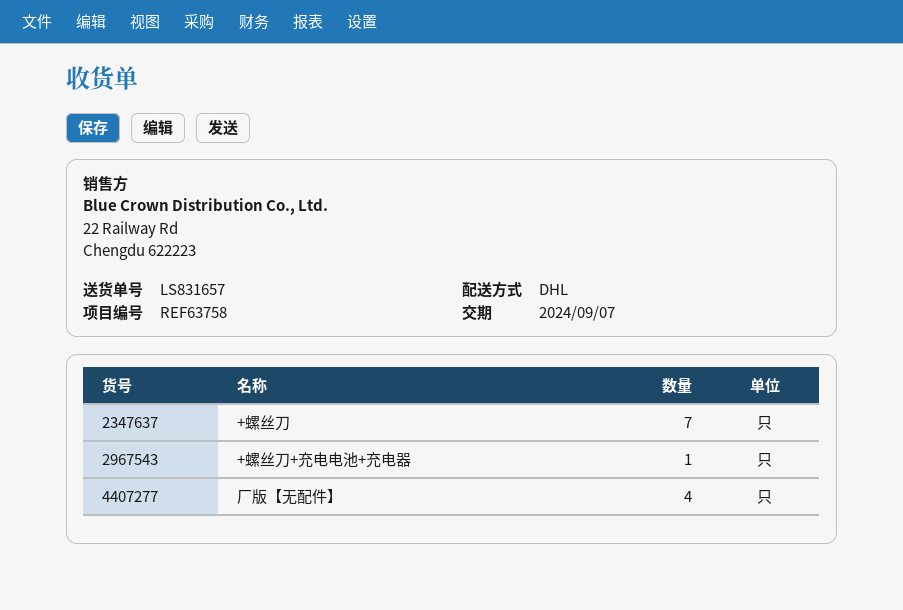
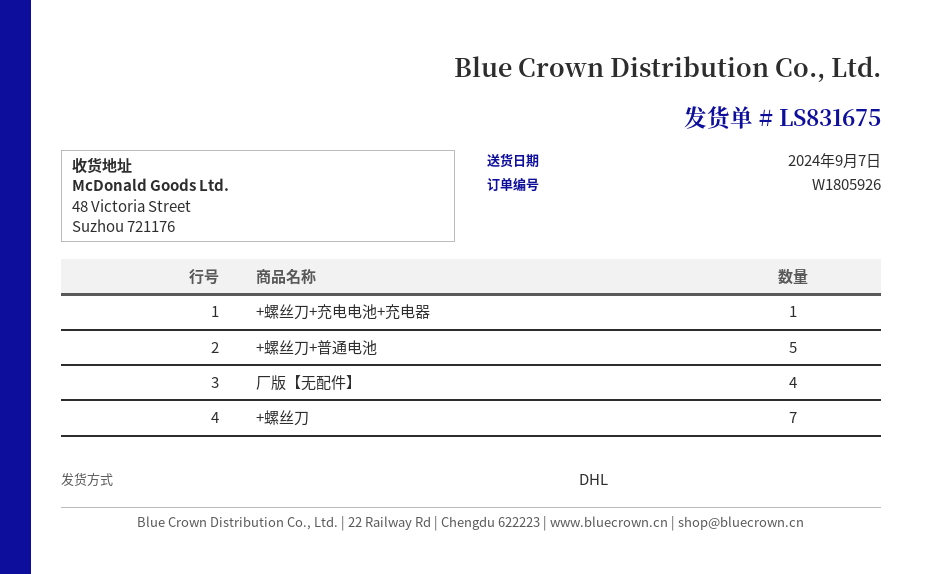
delivery note number: LS831657 -> LS831675
+螺丝刀+普通电池: none -> 5

